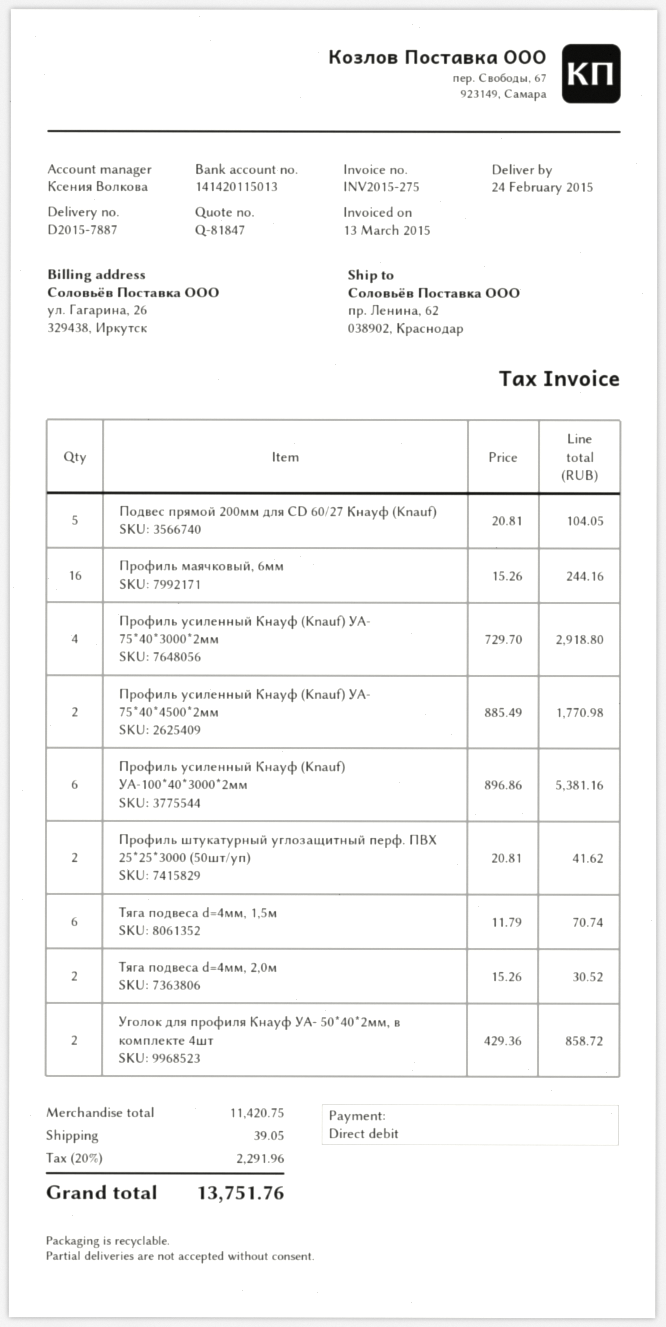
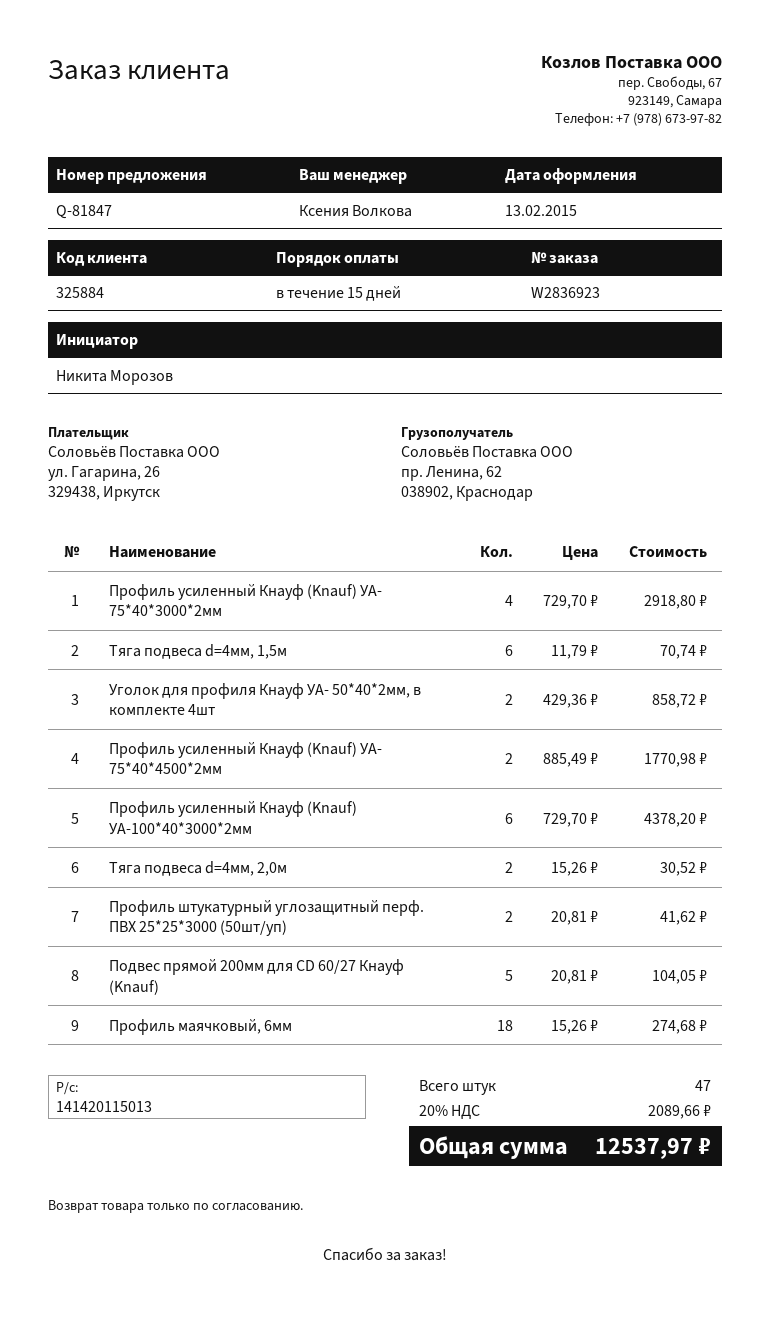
Профиль маячковый, 6мм: 16 x 15.26 = 244.16 -> 18 x 15.26 = 274.68
Профиль усиленный Кнауф (Knauf) УА-100*40*3000*2мм: 6 x 896.86 = 5381.16 -> 6 x 729.70 = 4378.20
shipping: 39.05 -> none
tax: 20% = 2291.96 -> 20% = 2089.66
total: 13751.76 -> 12537.97

